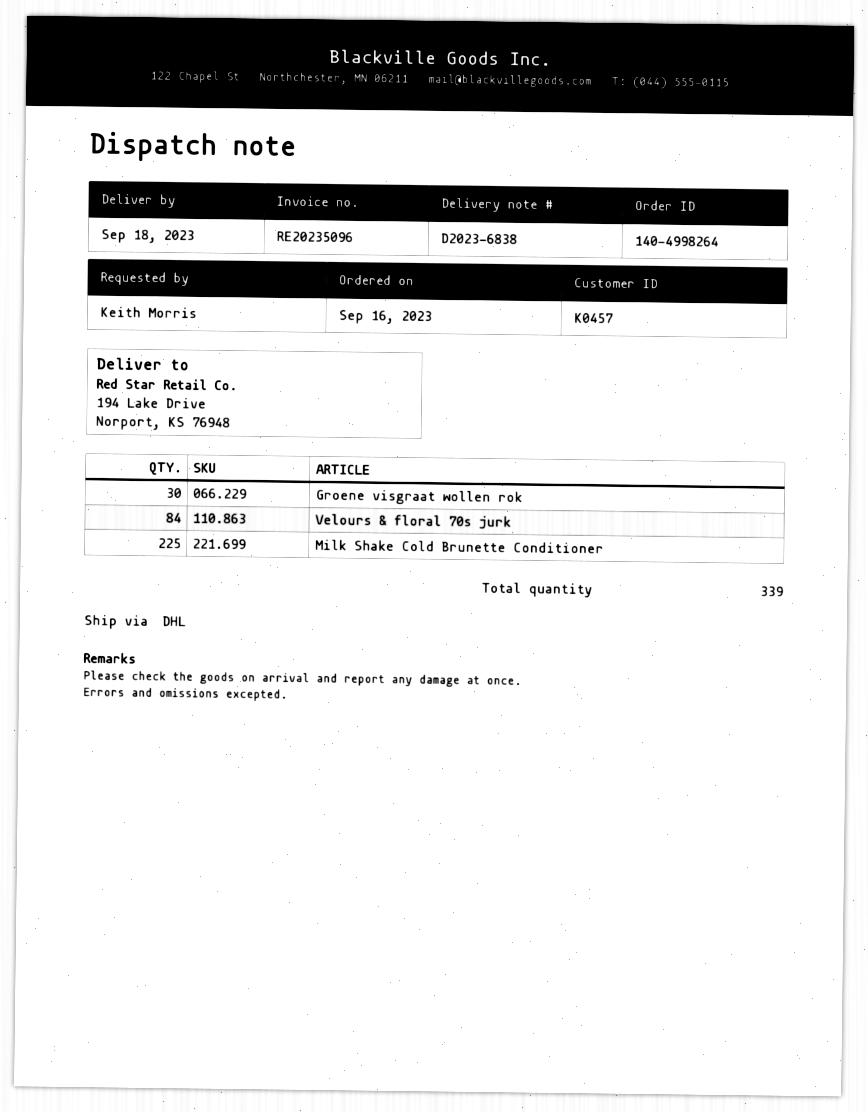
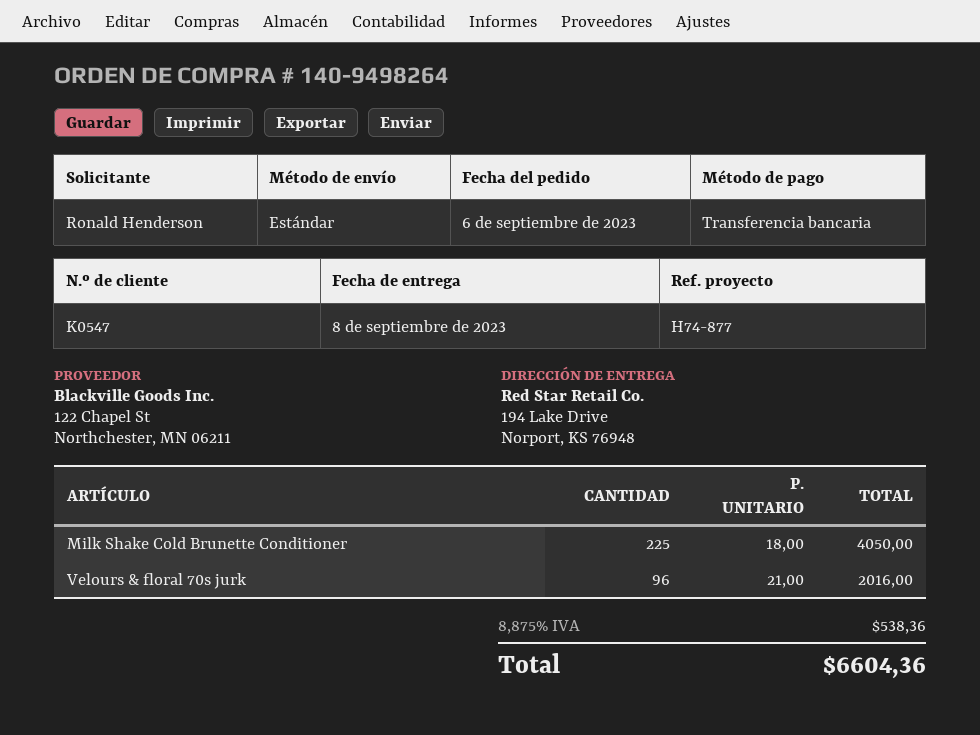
order number: 140-4998264 -> 140-9498264
order date: 2023-09-16 -> 2023-09-06
delivery date: 2023-09-18 -> 2023-09-08
customer number: K0457 -> K0547
ordered by: Keith Morris -> Ronald Henderson
shipping method: DHL -> standard
Groene visgraat wollen rok: 30 -> none
Velours & floral 70s jurk: 84 -> 96

